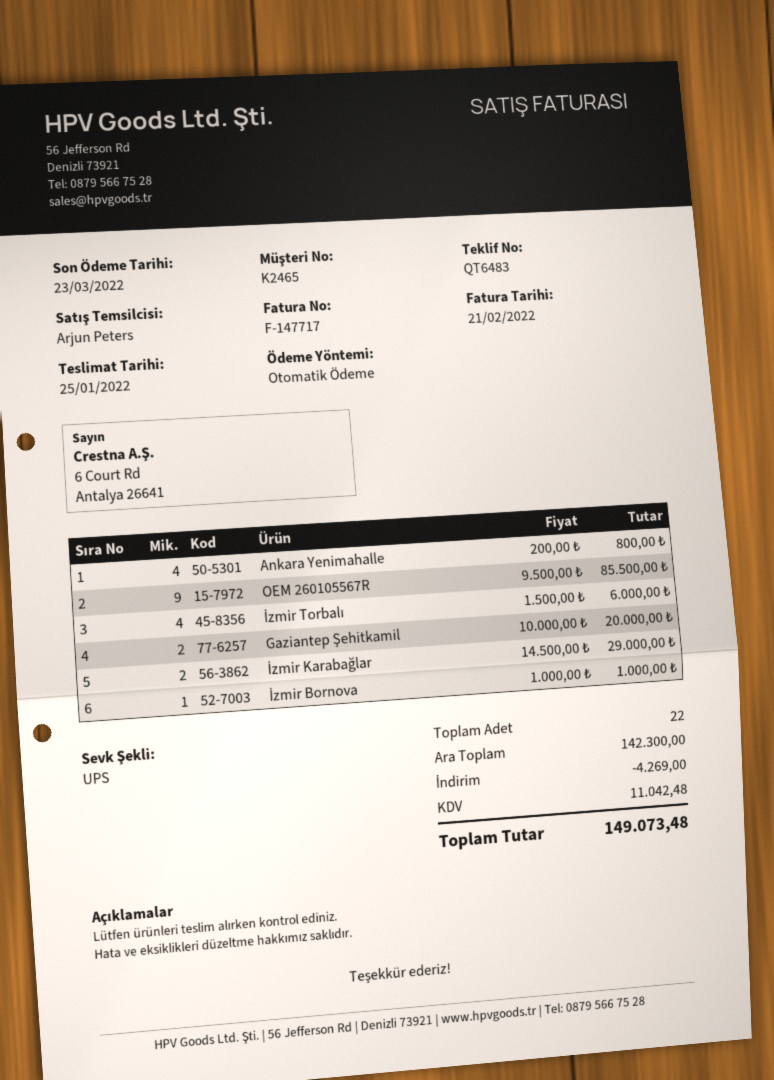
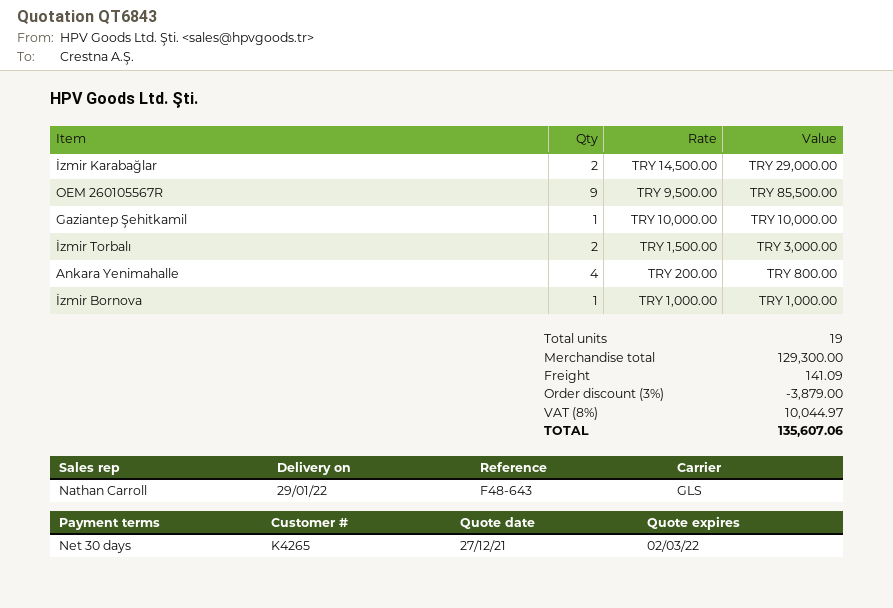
quote number: QT6483 -> QT6843
delivery date: 2022-01-25 -> 2022-01-29
customer number: K2465 -> K4265
sales rep: Arjun Peters -> Nathan Carroll
shipping method: UPS -> GLS
İzmir Torbalı: 4 x 1500.00 = 6000.00 -> 2 x 1500.00 = 3000.00
Gaziantep Şehitkamil: 2 x 10000.00 = 20000.00 -> 1 x 10000.00 = 10000.00
total quantity: 22 -> 19
subtotal: 142300.00 -> 129300.00
discount: 4269.00 -> 3879.00
shipping: none -> 141.09
tax: 11042.48 -> 10044.97
total: 149073.48 -> 135607.06

